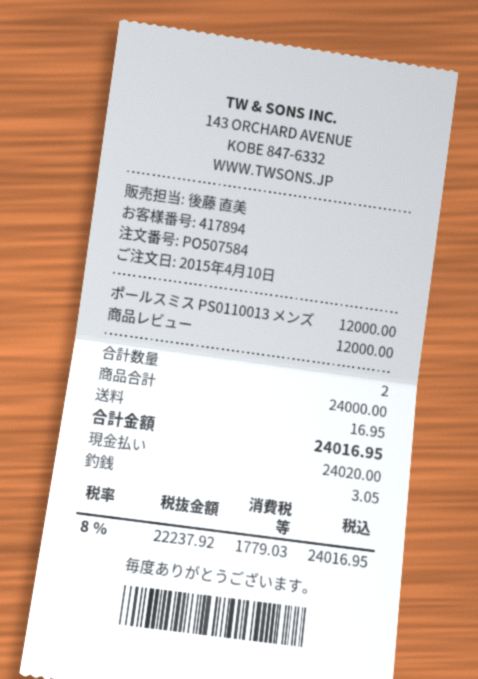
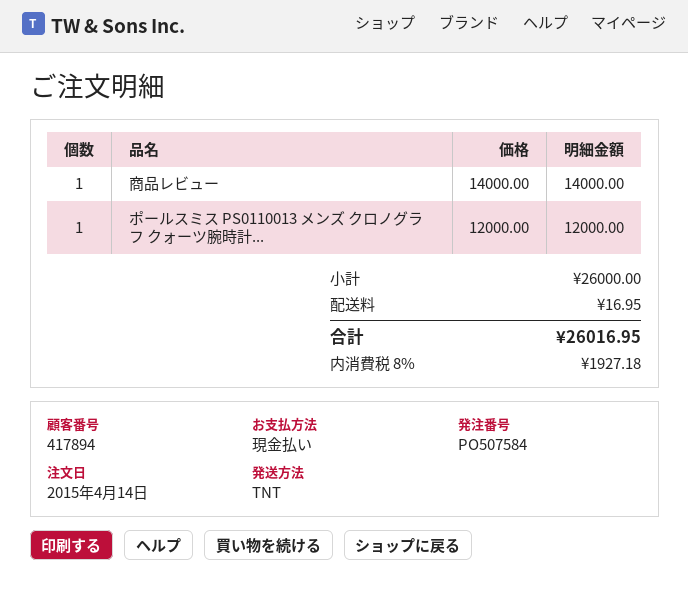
order date: 2015-04-10 -> 2015-04-14
商品レビュー: 1 for 12000.00 -> 1 for 14000.00
subtotal: 24000.00 -> 26000.00
tax: 8% = 1779.03 -> 8% = 1927.18
total: 24016.95 -> 26016.95

